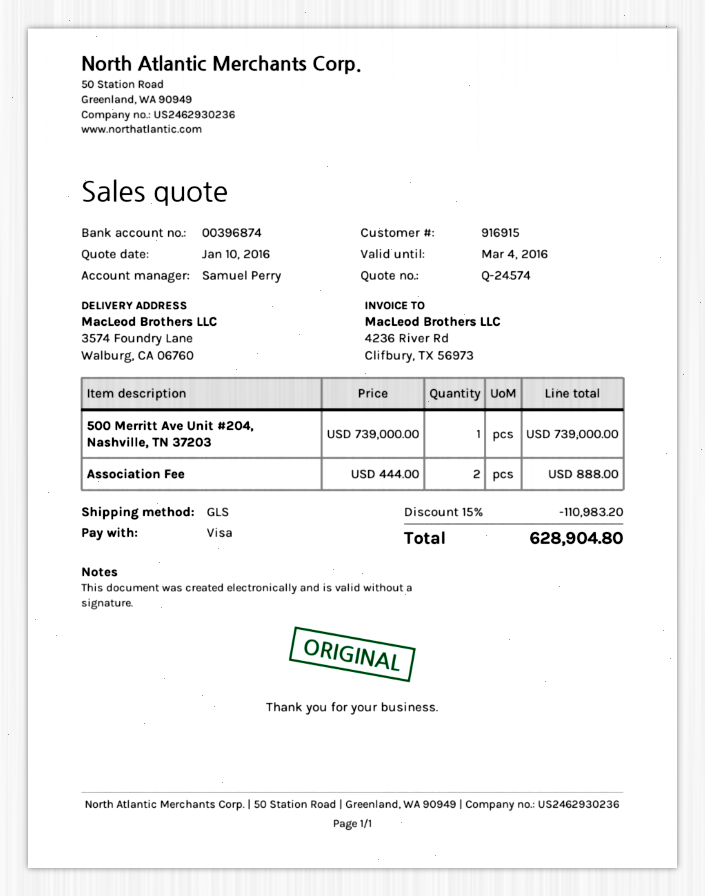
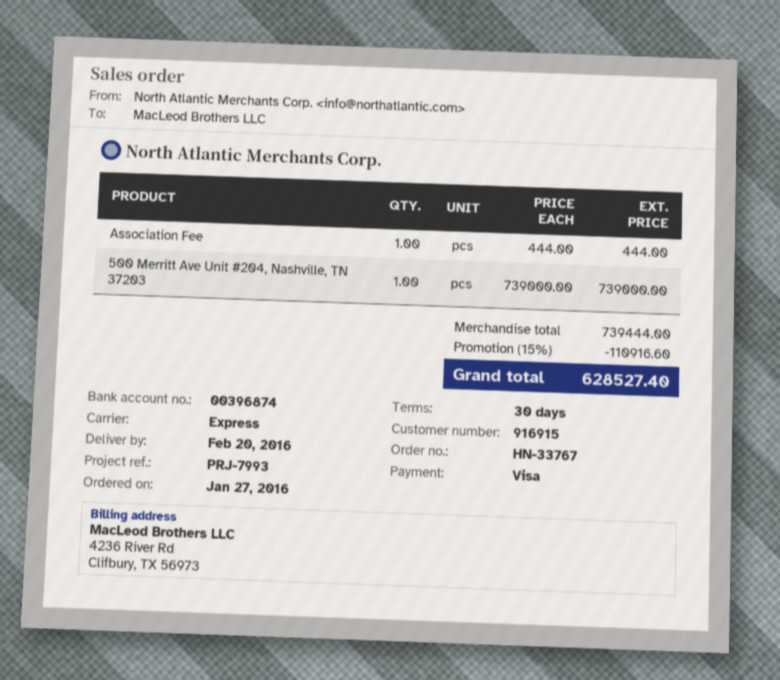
shipping method: GLS -> express
Association Fee: 2 x 444.00 = 888.00 -> 1 x 444.00 = 444.00
discount: 15% = 110983.20 -> 15% = 110916.60
total: 628904.80 -> 628527.40

